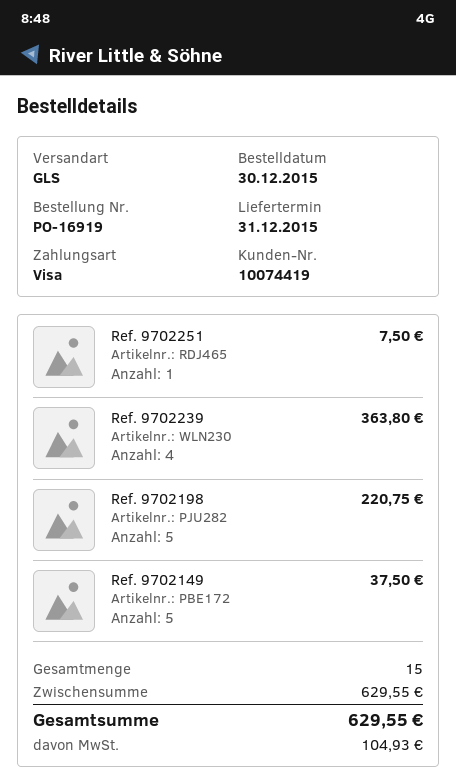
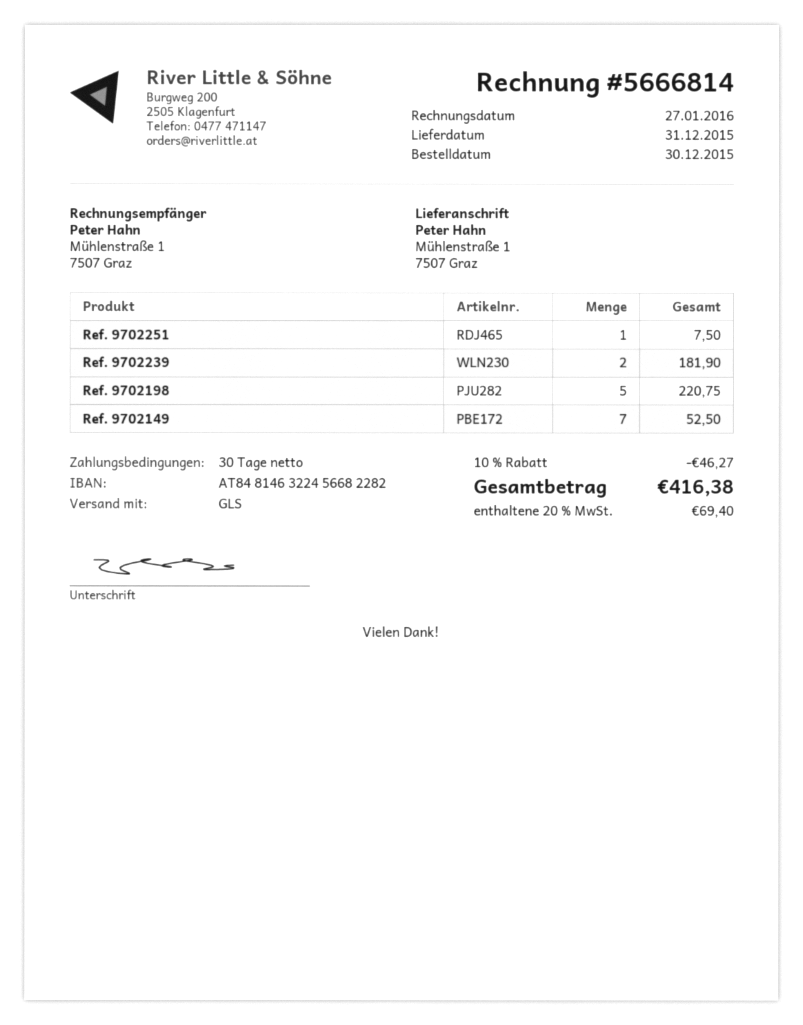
Ref. 9702239: 4 for 363.80 -> 2 for 181.90
Ref. 9702149: 5 for 37.50 -> 7 for 52.50
discount: none -> 10% = 46.27
tax: 104.93 -> 69.40
total: 629.55 -> 416.38

